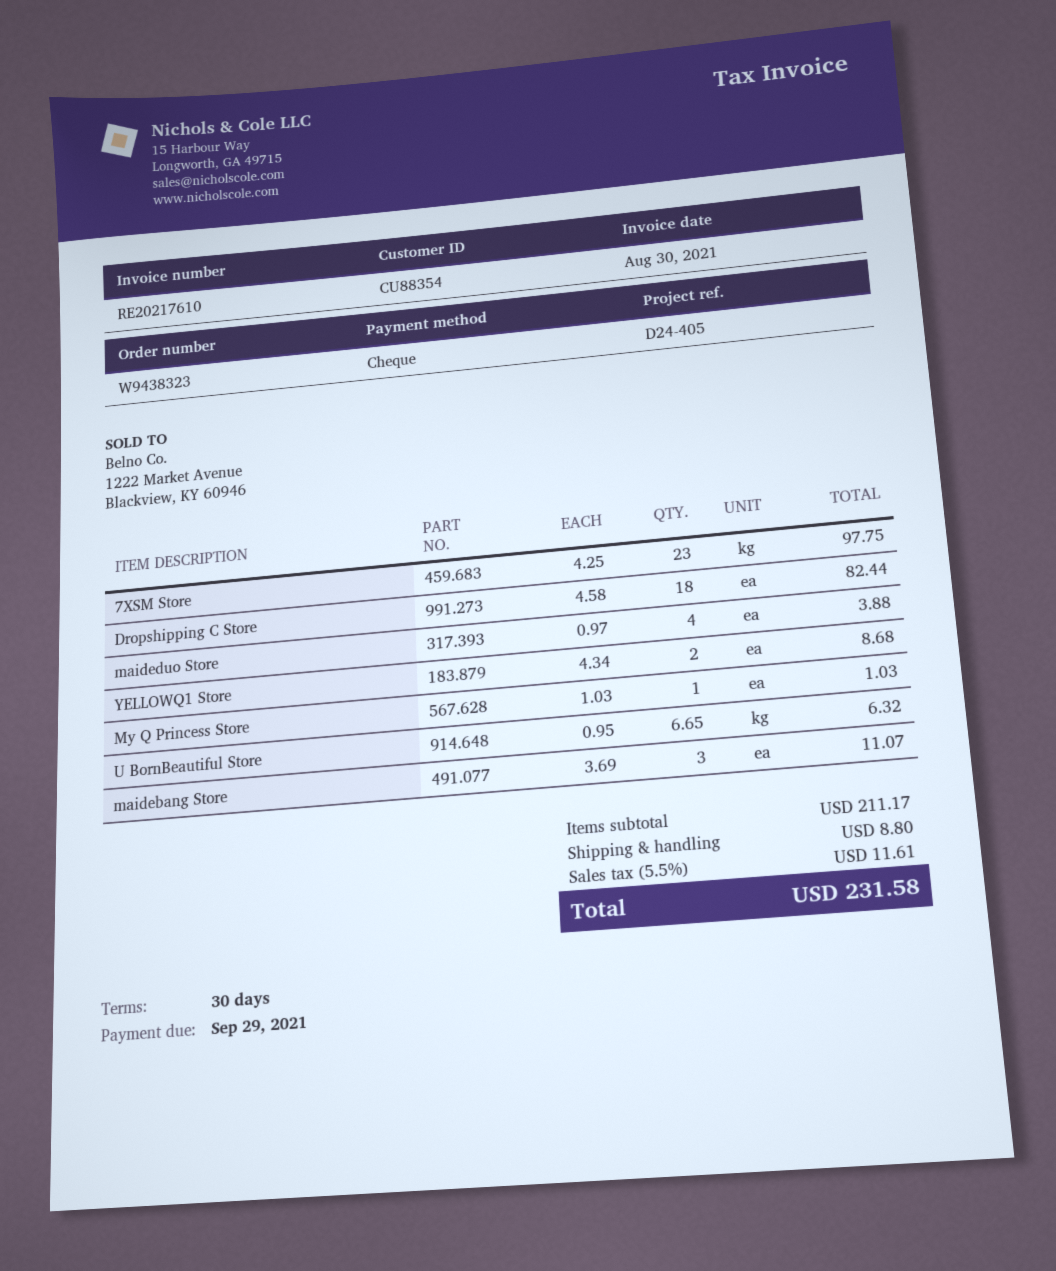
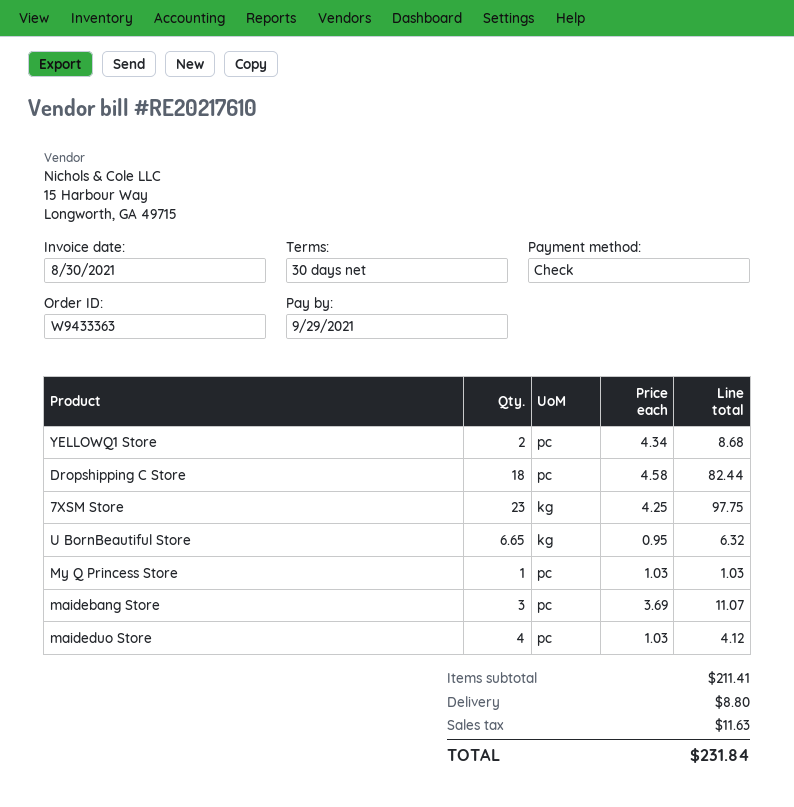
order number: W9438323 -> W9433363
maideduo Store: 4 x 0.97 = 3.88 -> 4 x 1.03 = 4.12
subtotal: 211.17 -> 211.41
tax: 11.61 -> 11.63
total: 231.58 -> 231.84

